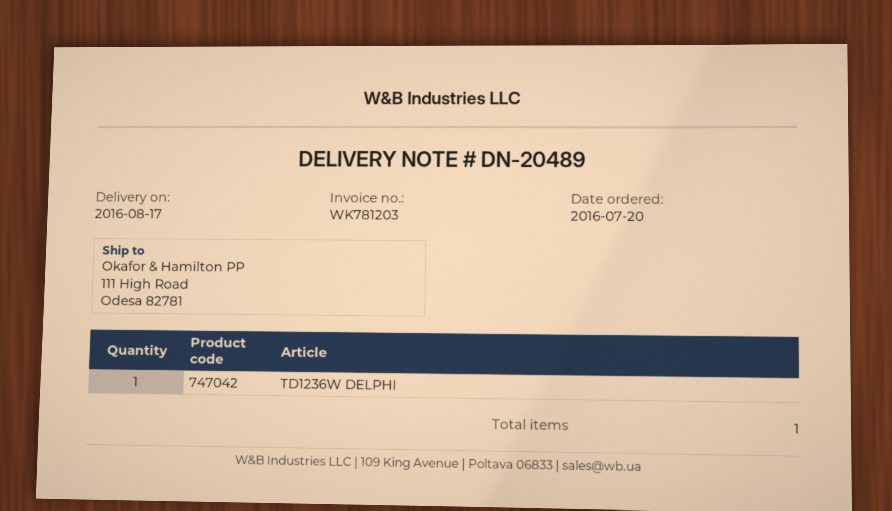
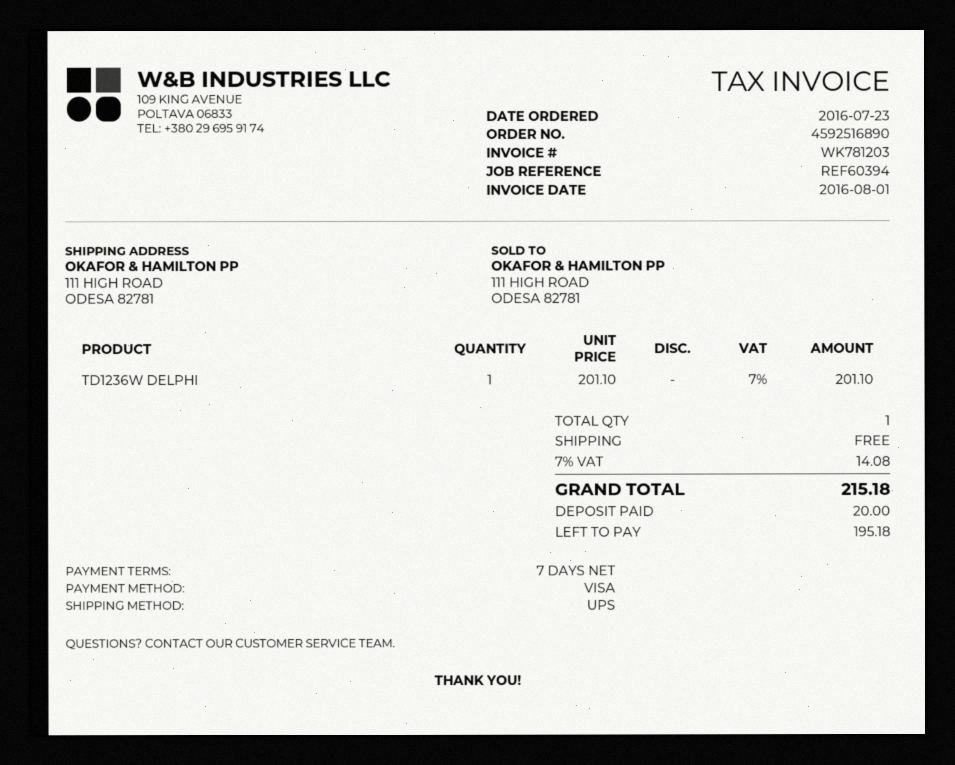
order date: 2016-07-20 -> 2016-07-23

